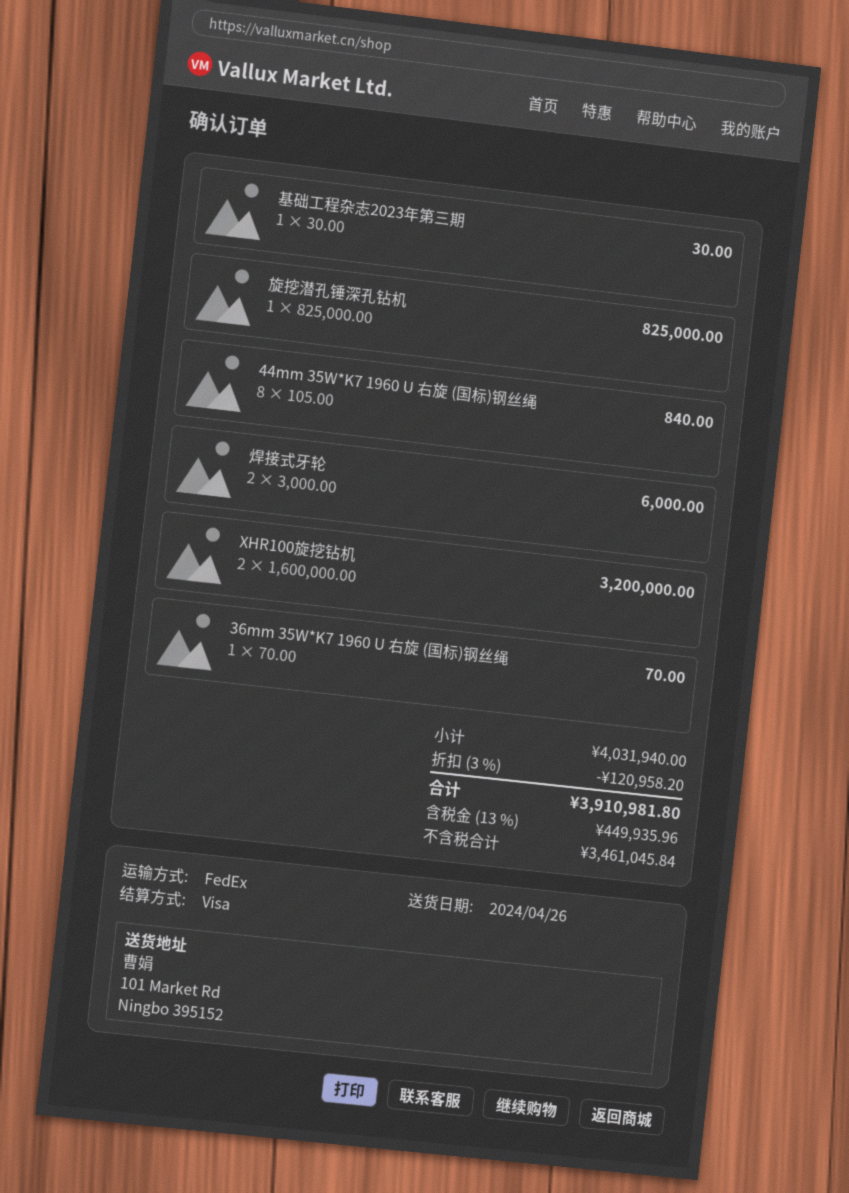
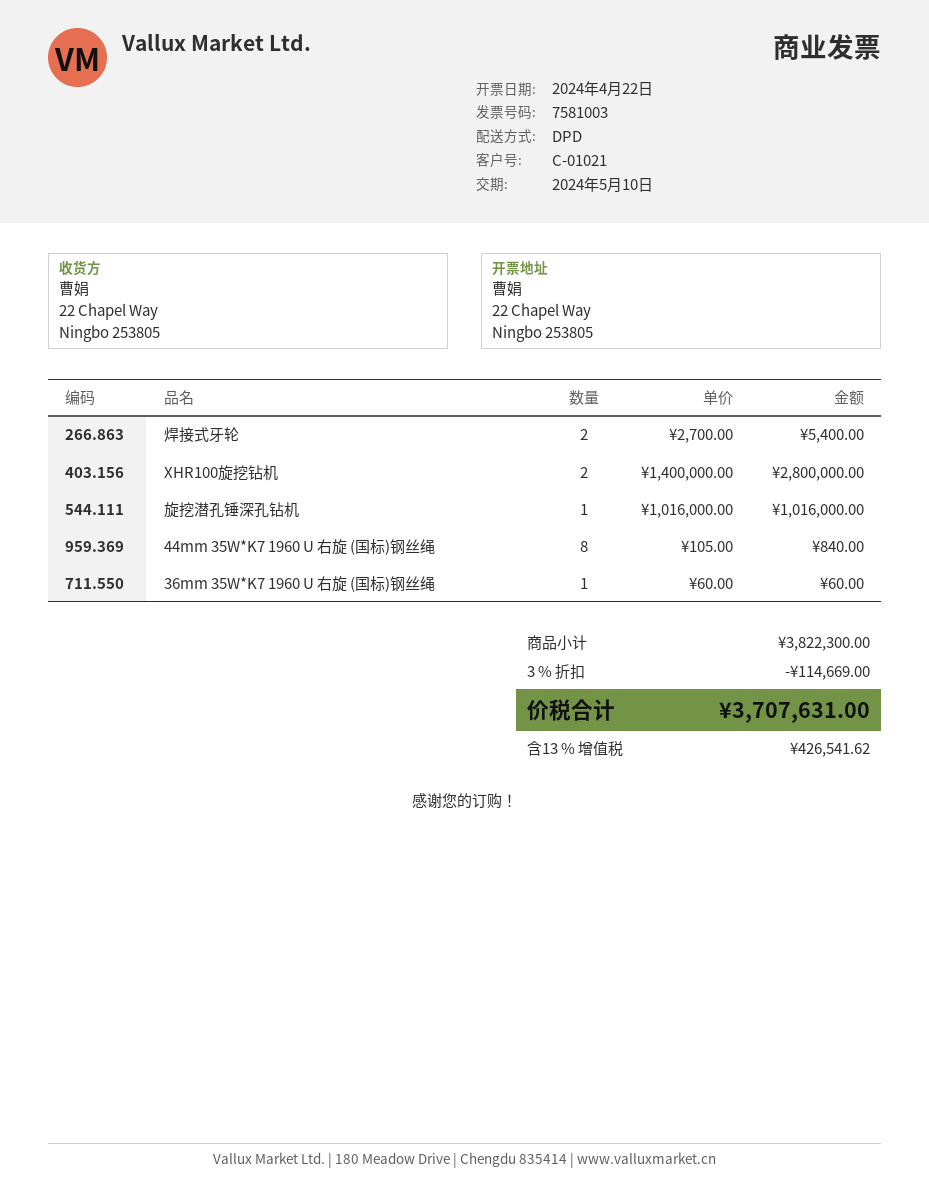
delivery date: 2024-04-26 -> 2024-05-10
shipping method: FedEx -> DPD
ship to: 101 Market Rd, Ningbo 395152 -> 22 Chapel Way, Ningbo 253805
基础工程杂志2023年第三期: 1 x 30.00 = 30.00 -> none
旋挖潜孔锤深孔钻机: 1 x 825000.00 = 825000.00 -> 1 x 1016000.00 = 1016000.00
焊接式牙轮: 2 x 3000.00 = 6000.00 -> 2 x 2700.00 = 5400.00
XHR100旋挖钻机: 2 x 1600000.00 = 3200000.00 -> 2 x 1400000.00 = 2800000.00
36mm 35W*K7 1960 U 右旋 (国标)钢丝绳: 1 x 70.00 = 70.00 -> 1 x 60.00 = 60.00
subtotal: 4031940.00 -> 3822300.00
discount: 3% = 120958.20 -> 3% = 114669.00
tax: 13% = 449935.96 -> 13% = 426541.62
total: 3910981.80 -> 3707631.00

